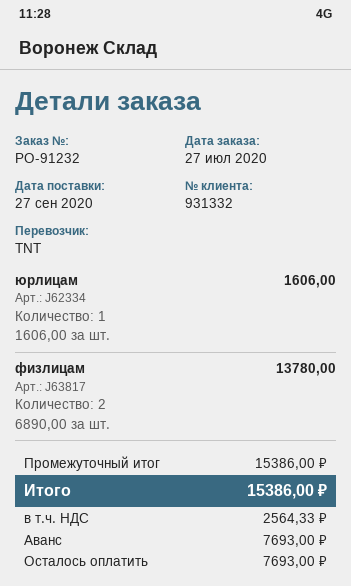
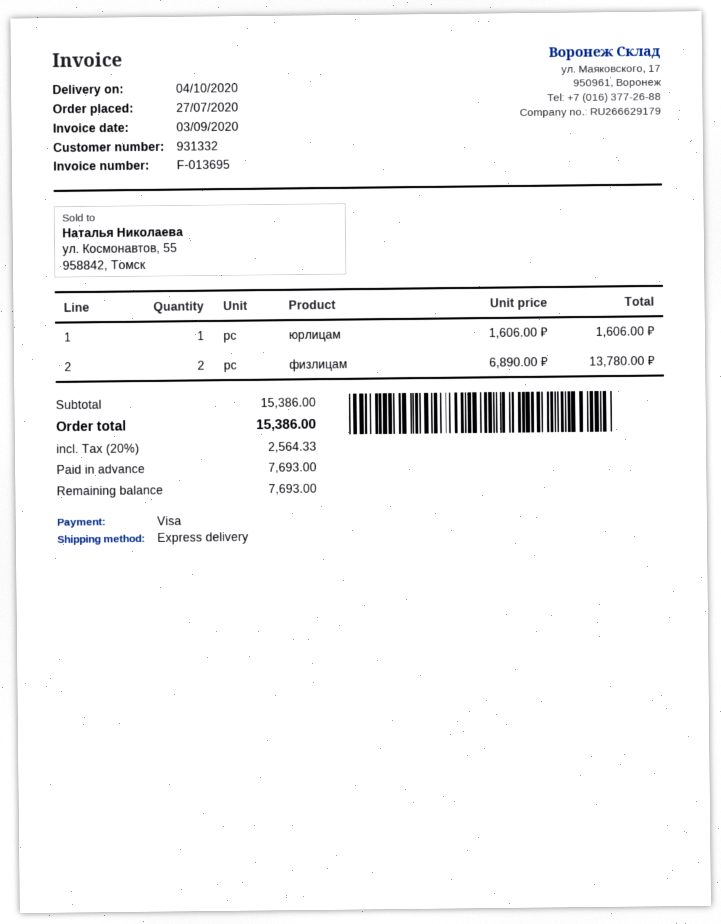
delivery date: 2020-09-27 -> 2020-10-04
shipping method: TNT -> express

